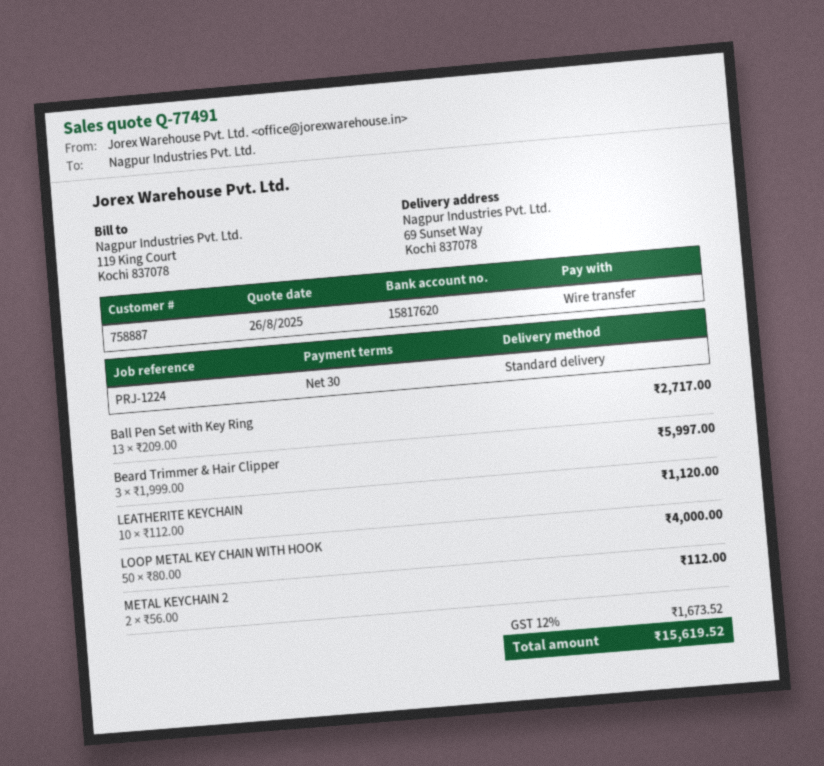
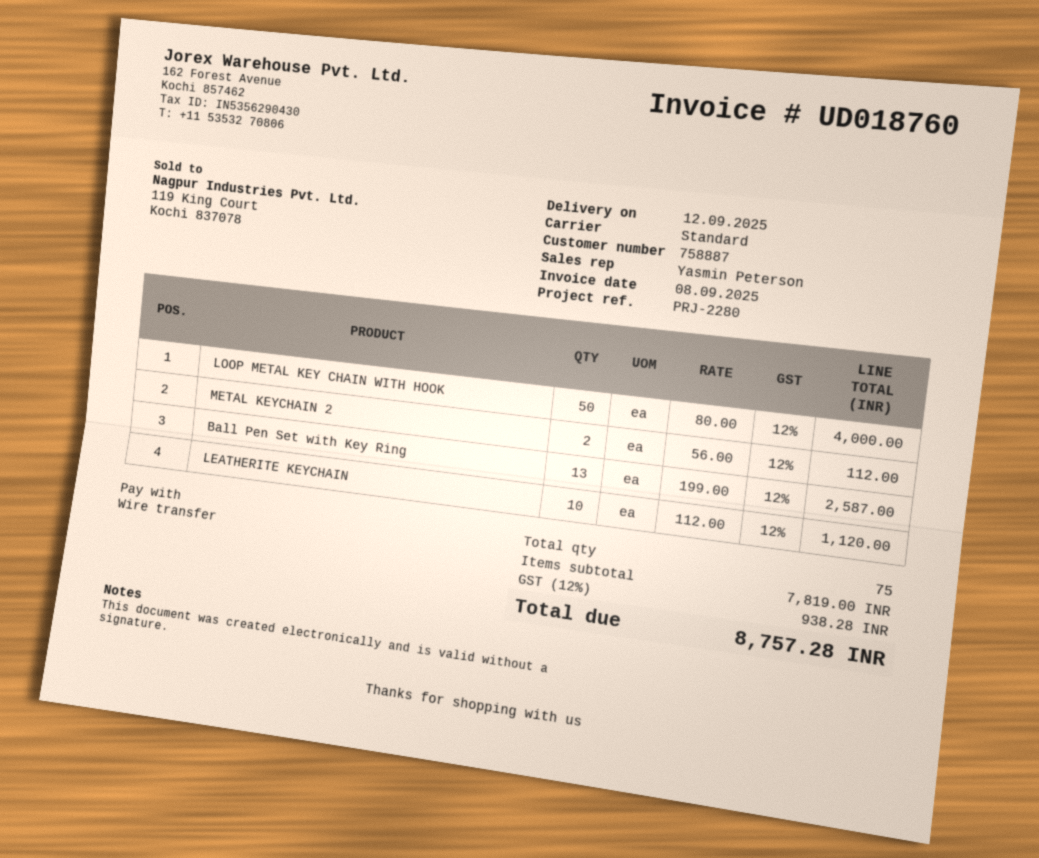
reference: PRJ-1224 -> PRJ-2280
Ball Pen Set with Key Ring: 13 x 209.00 = 2717.00 -> 13 x 199.00 = 2587.00
Beard Trimmer & Hair Clipper: 3 x 1999.00 = 5997.00 -> none
tax: 12% = 1673.52 -> 12% = 938.28
total: 15619.52 -> 8757.28

